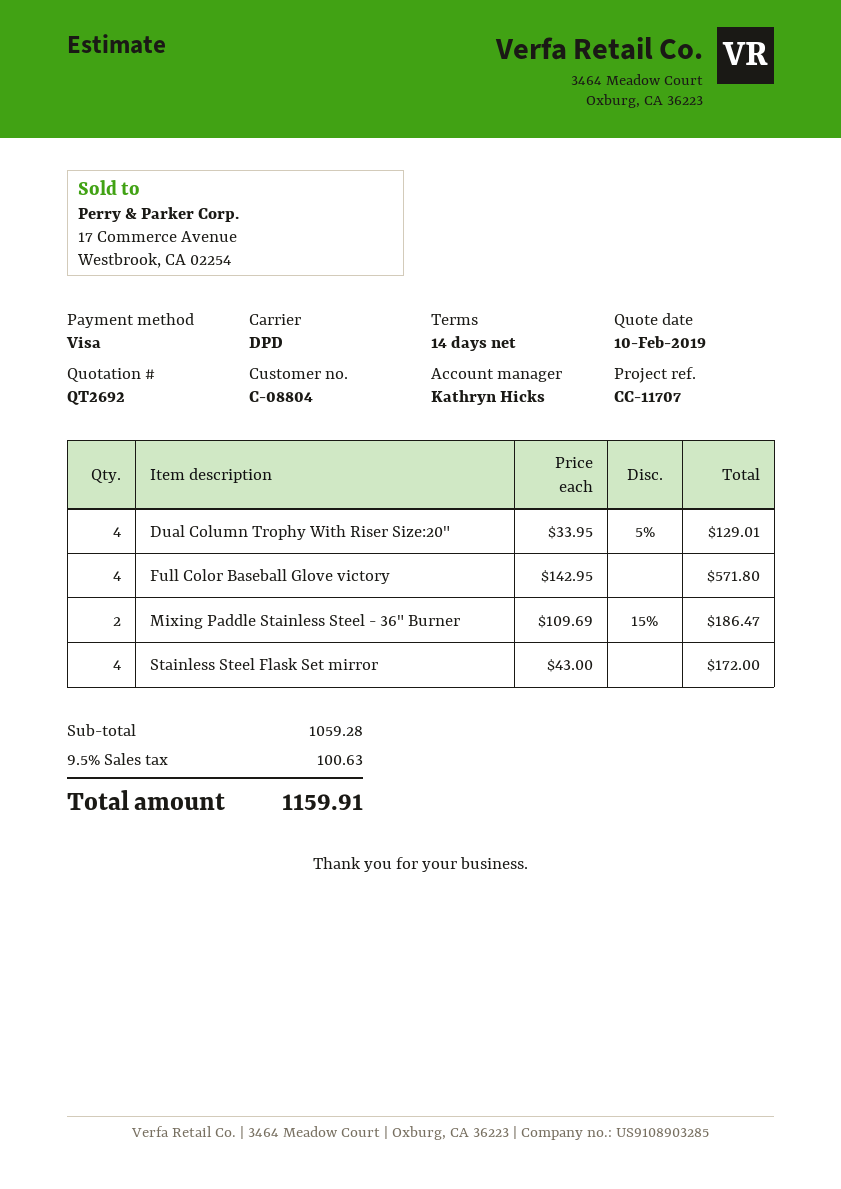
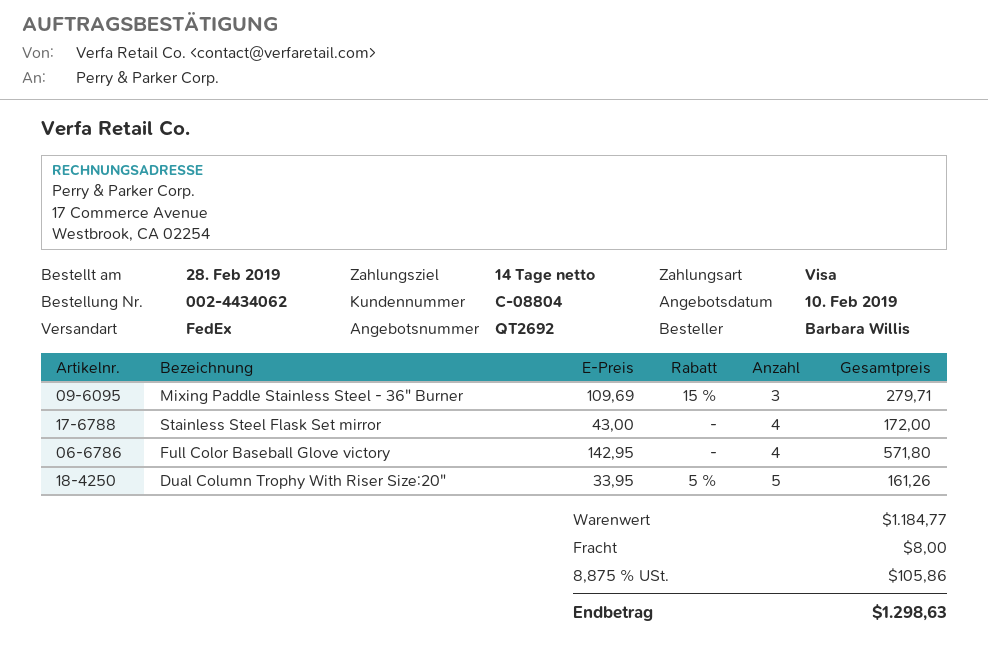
shipping method: DPD -> FedEx
Dual Column Trophy With Riser Size:20": 4 x 33.95 - 5% = 129.01 -> 5 x 33.95 - 5% = 161.26
Mixing Paddle Stainless Steel - 36" Burner: 2 x 109.69 - 15% = 186.47 -> 3 x 109.69 - 15% = 279.71
subtotal: 1059.28 -> 1184.77
shipping: none -> 8.00
tax: 9.5% = 100.63 -> 8.875% = 105.86
total: 1159.91 -> 1298.63

